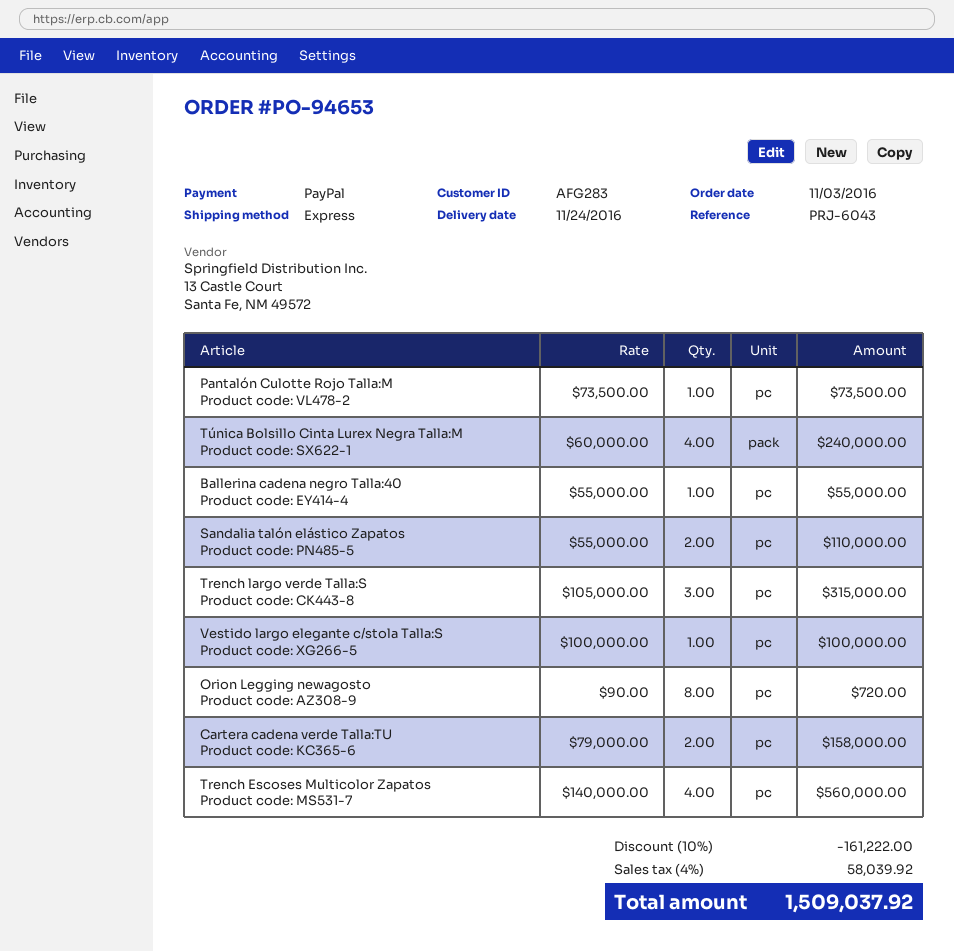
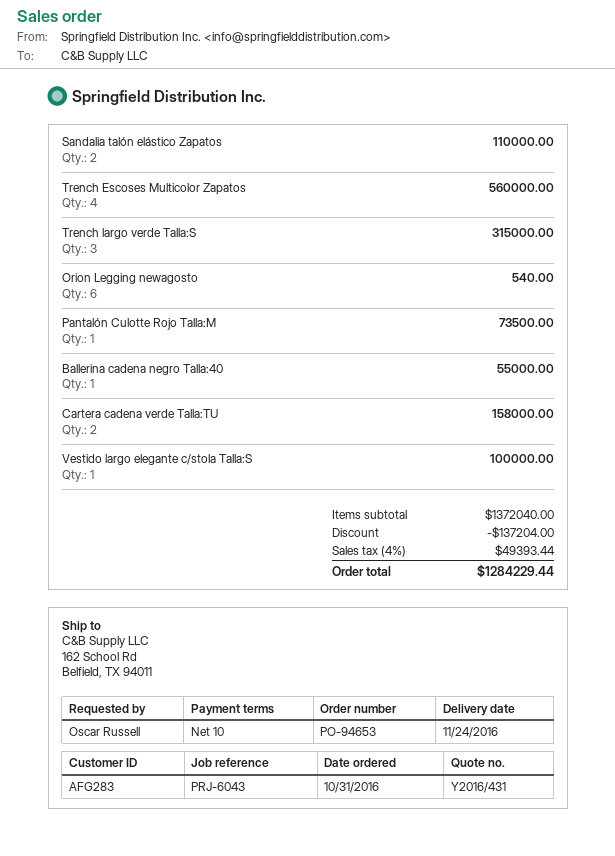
order date: 2016-11-03 -> 2016-10-31
Túnica Bolsillo Cinta Lurex Negra Talla:M: 4 for 240000.00 -> none
Orion Legging newagosto: 8 for 720.00 -> 6 for 540.00
discount: 161222.00 -> 137204.00
tax: 4% = 58039.92 -> 4% = 49393.44
total: 1509037.92 -> 1284229.44

